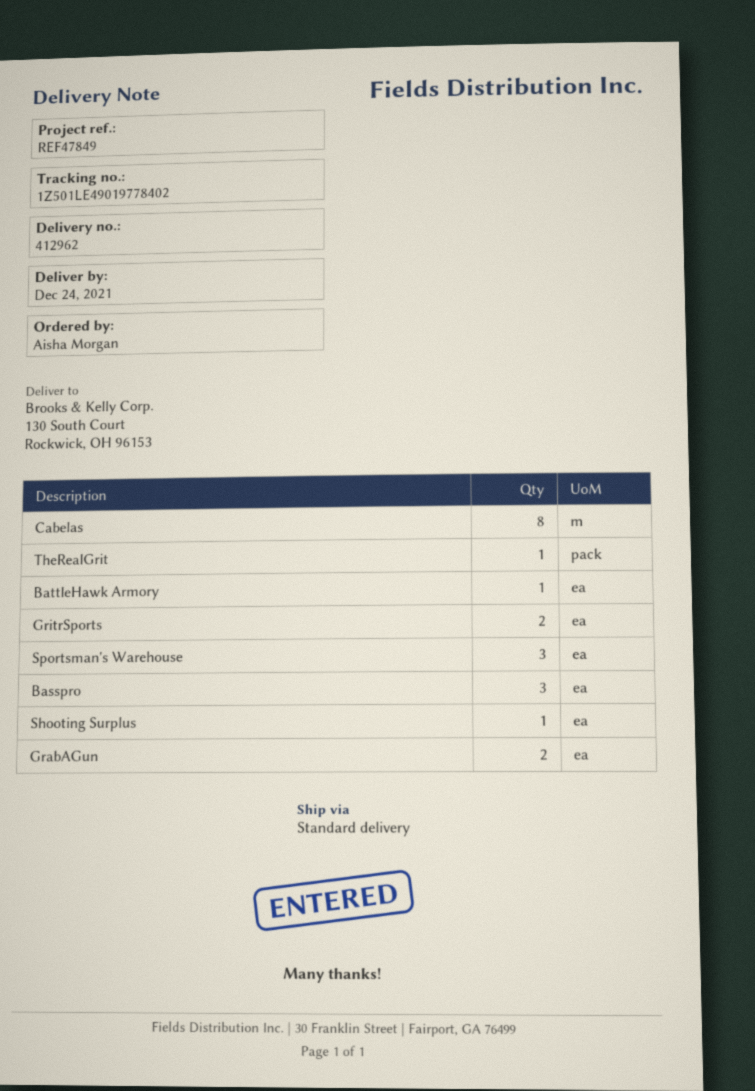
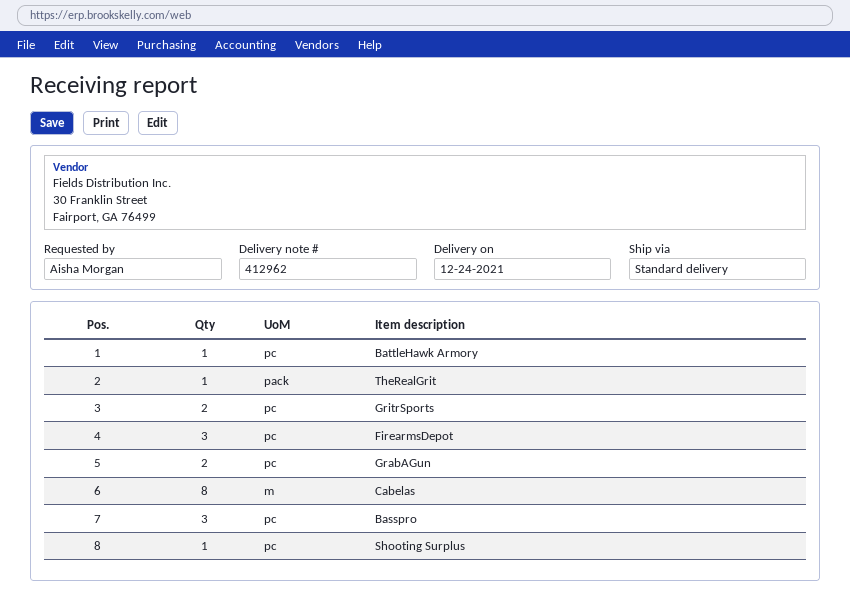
Sportsman's Warehouse: 3 -> none
FirearmsDepot: none -> 3

